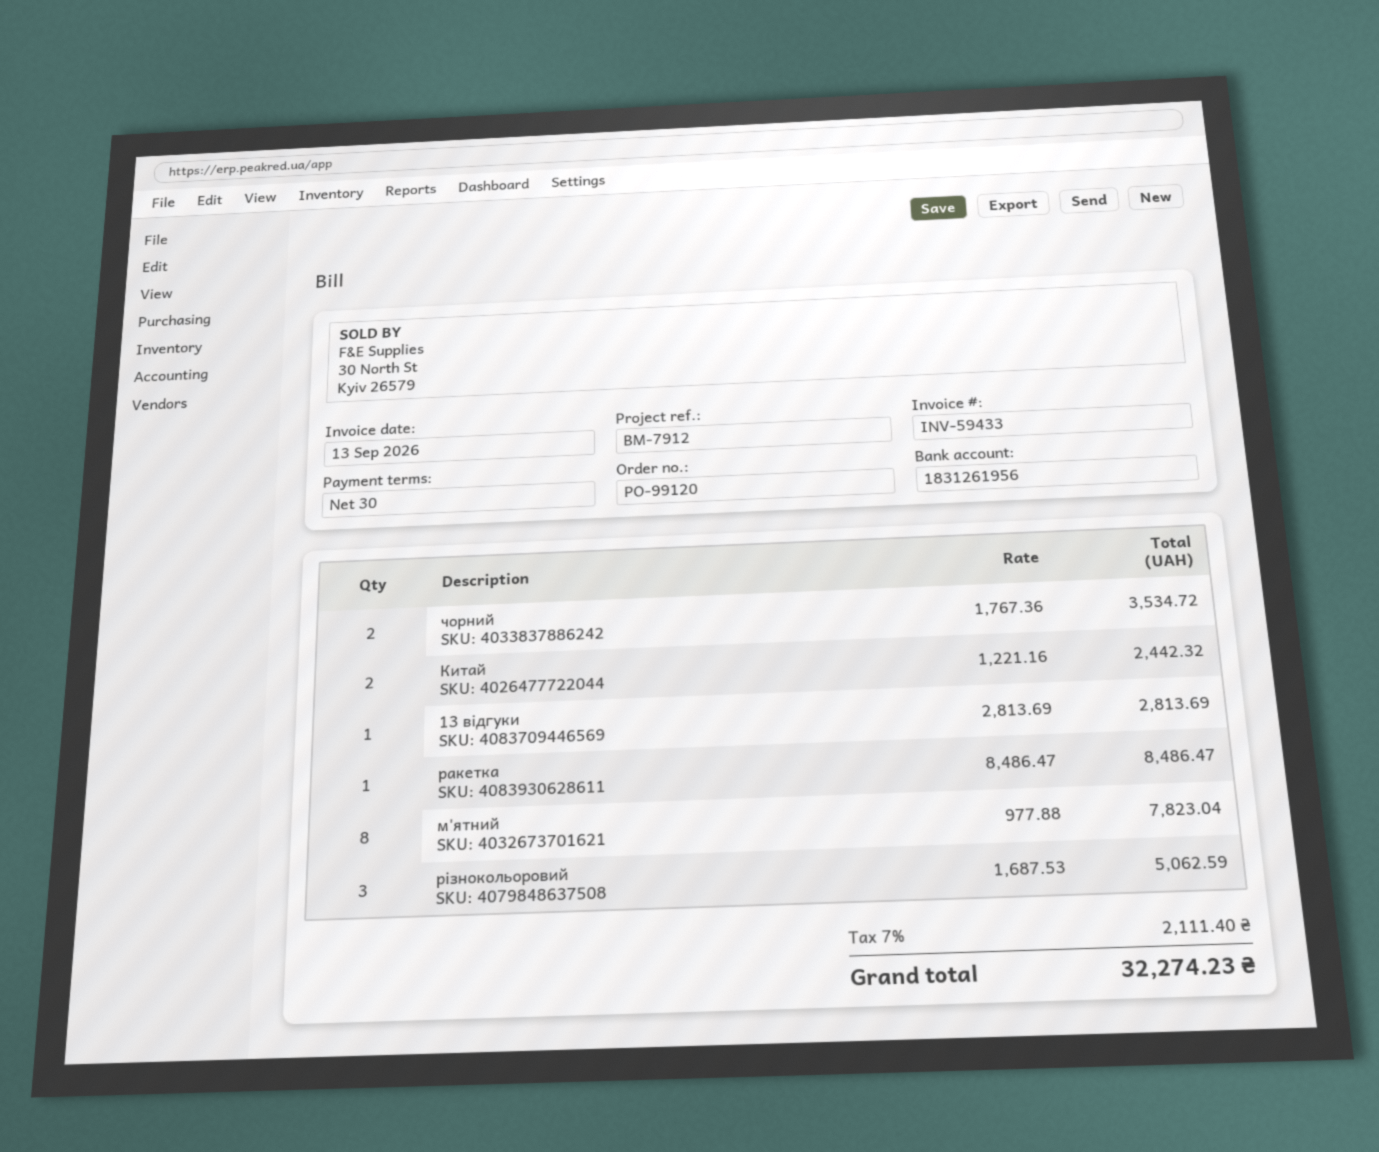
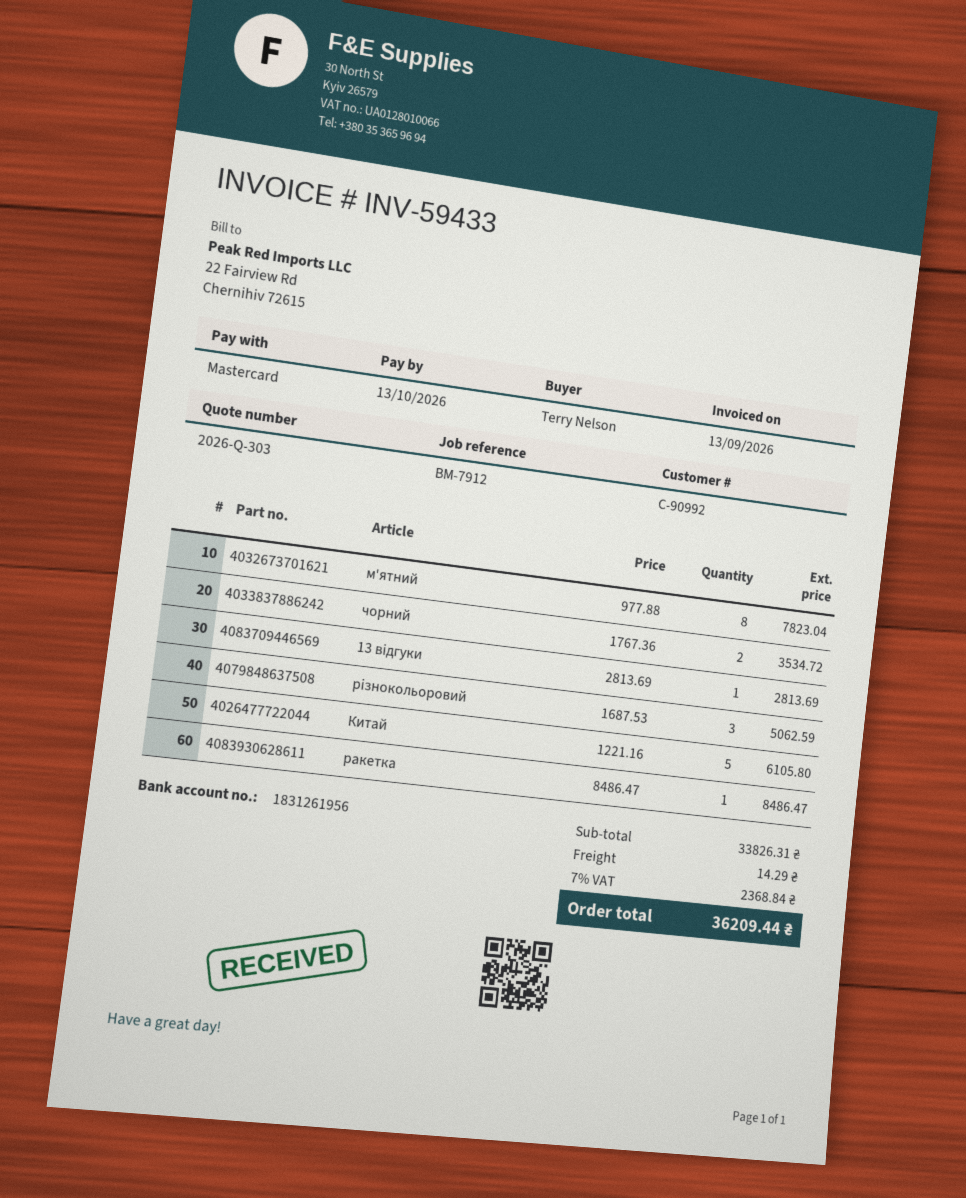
Китай: 2 x 1221.16 = 2442.32 -> 5 x 1221.16 = 6105.80
shipping: none -> 14.29
tax: 7% = 2111.40 -> 7% = 2368.84
total: 32274.23 -> 36209.44

